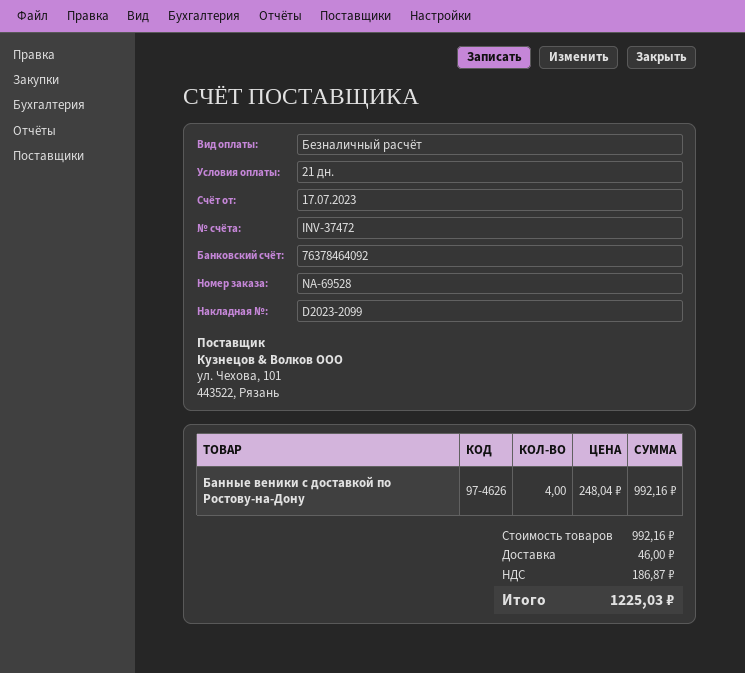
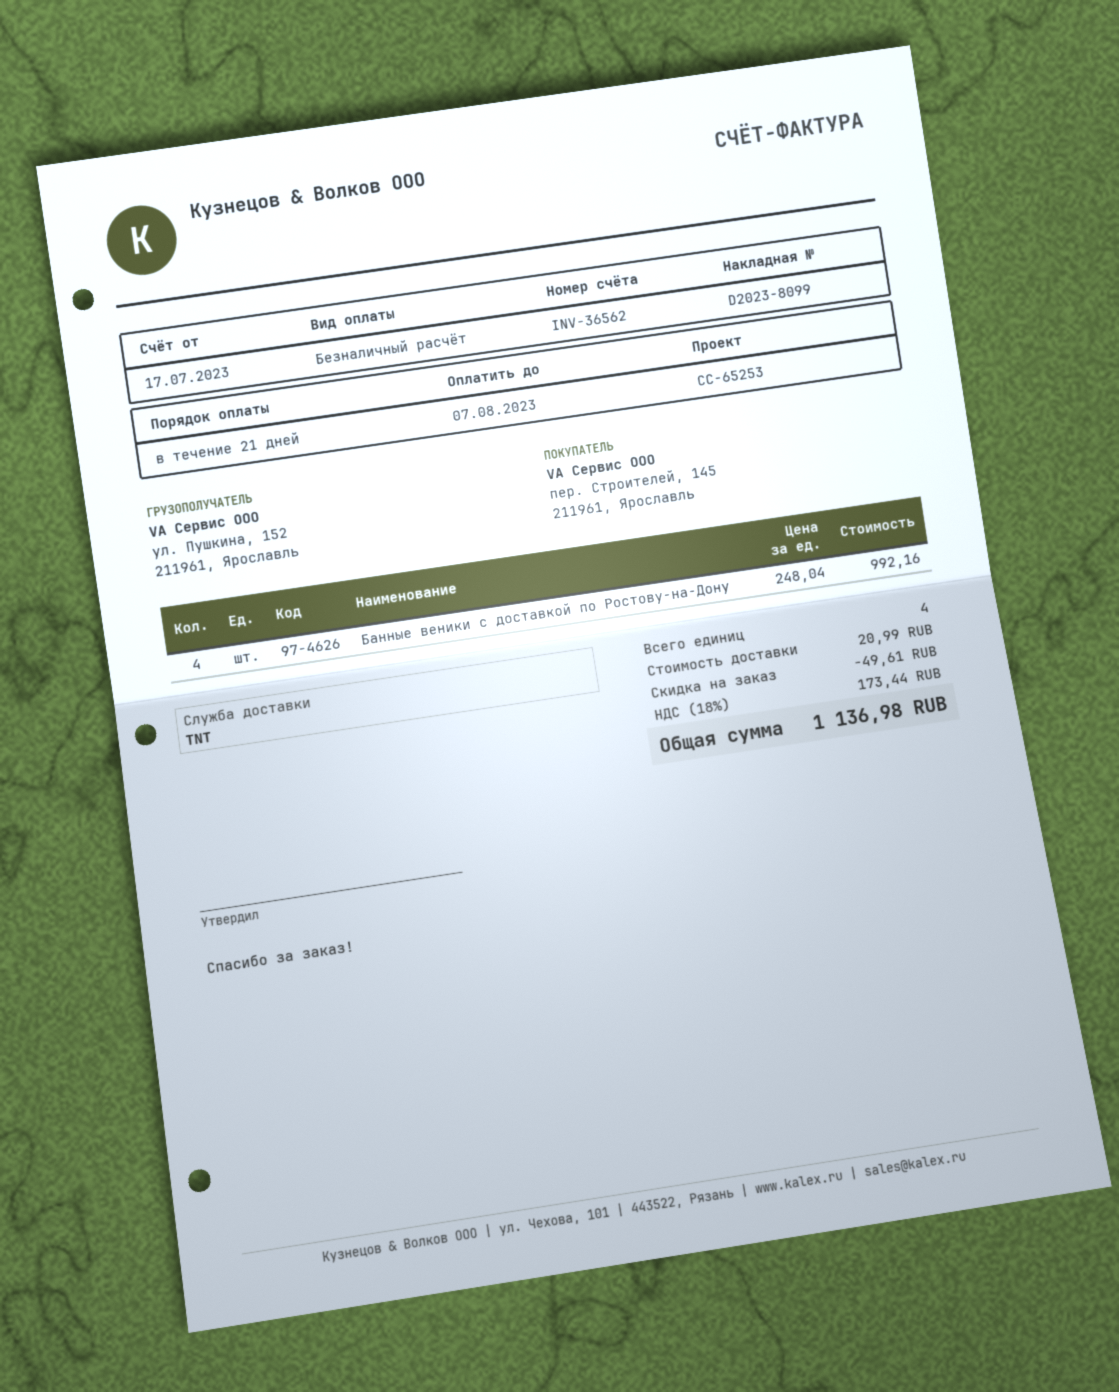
delivery note number: D2023-2099 -> D2023-8099
invoice number: INV-37472 -> INV-36562
discount: none -> 49.61
shipping: 46.00 -> 20.99
tax: 186.87 -> 173.44
total: 1225.03 -> 1136.98

